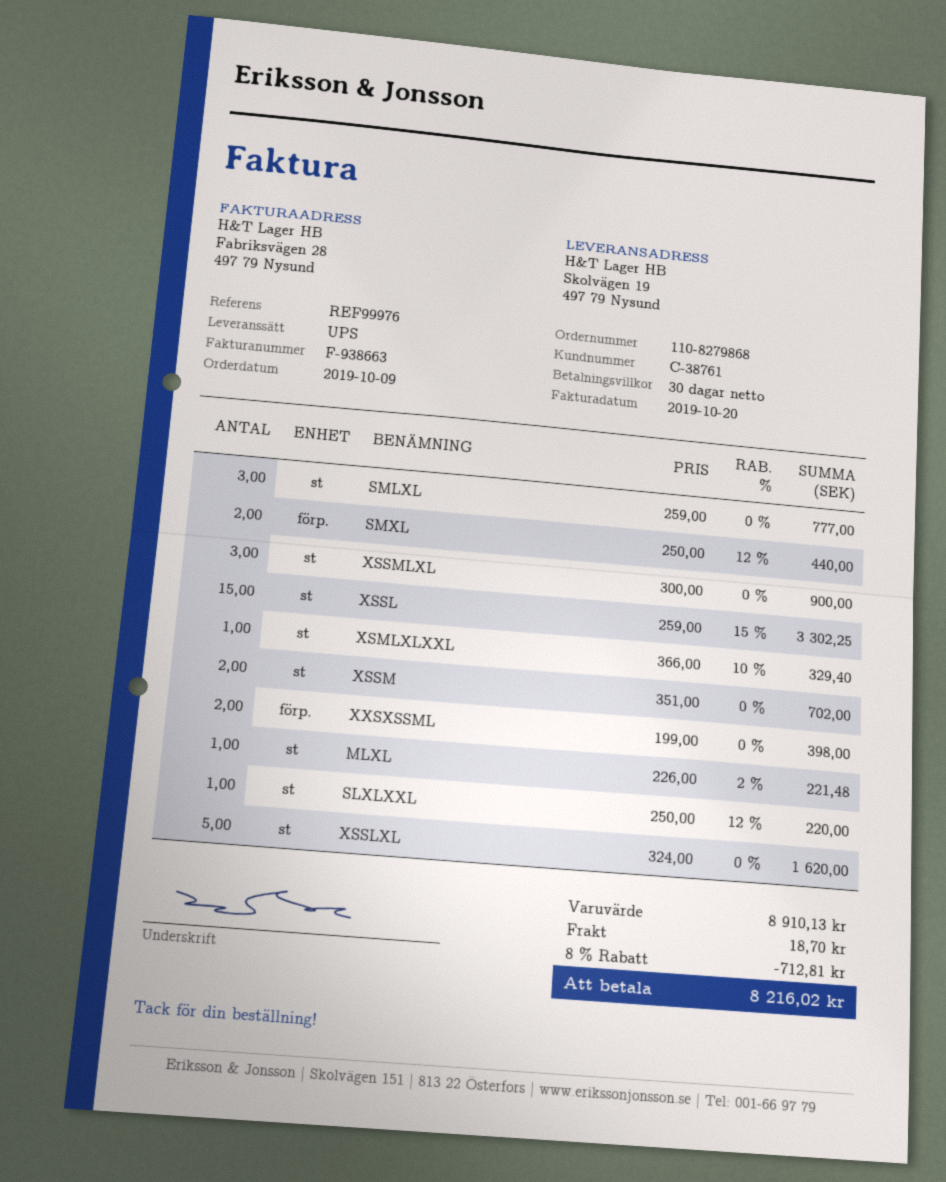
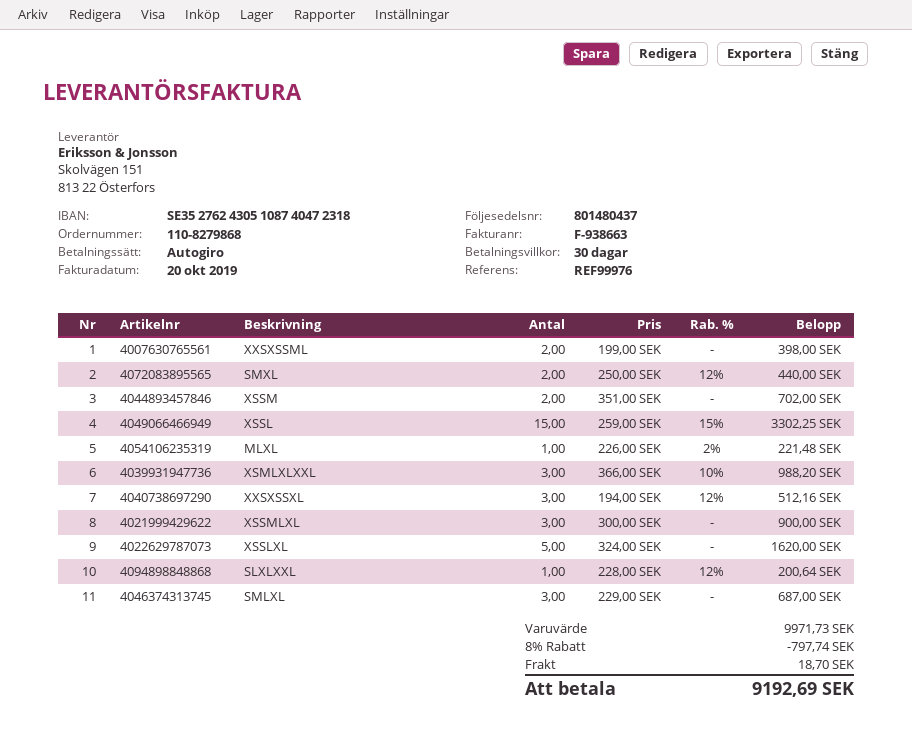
SMLXL: 3 x 259.00 = 777.00 -> 3 x 229.00 = 687.00
XSMLXLXXL: 1 x 366.00 - 10% = 329.40 -> 3 x 366.00 - 10% = 988.20
SLXLXXL: 1 x 250.00 - 12% = 220.00 -> 1 x 228.00 - 12% = 200.64
XXSXSSXL: none -> 3 x 194.00 - 12% = 512.16
subtotal: 8910.13 -> 9971.73
discount: 8% = 712.81 -> 8% = 797.74
total: 8216.02 -> 9192.69

